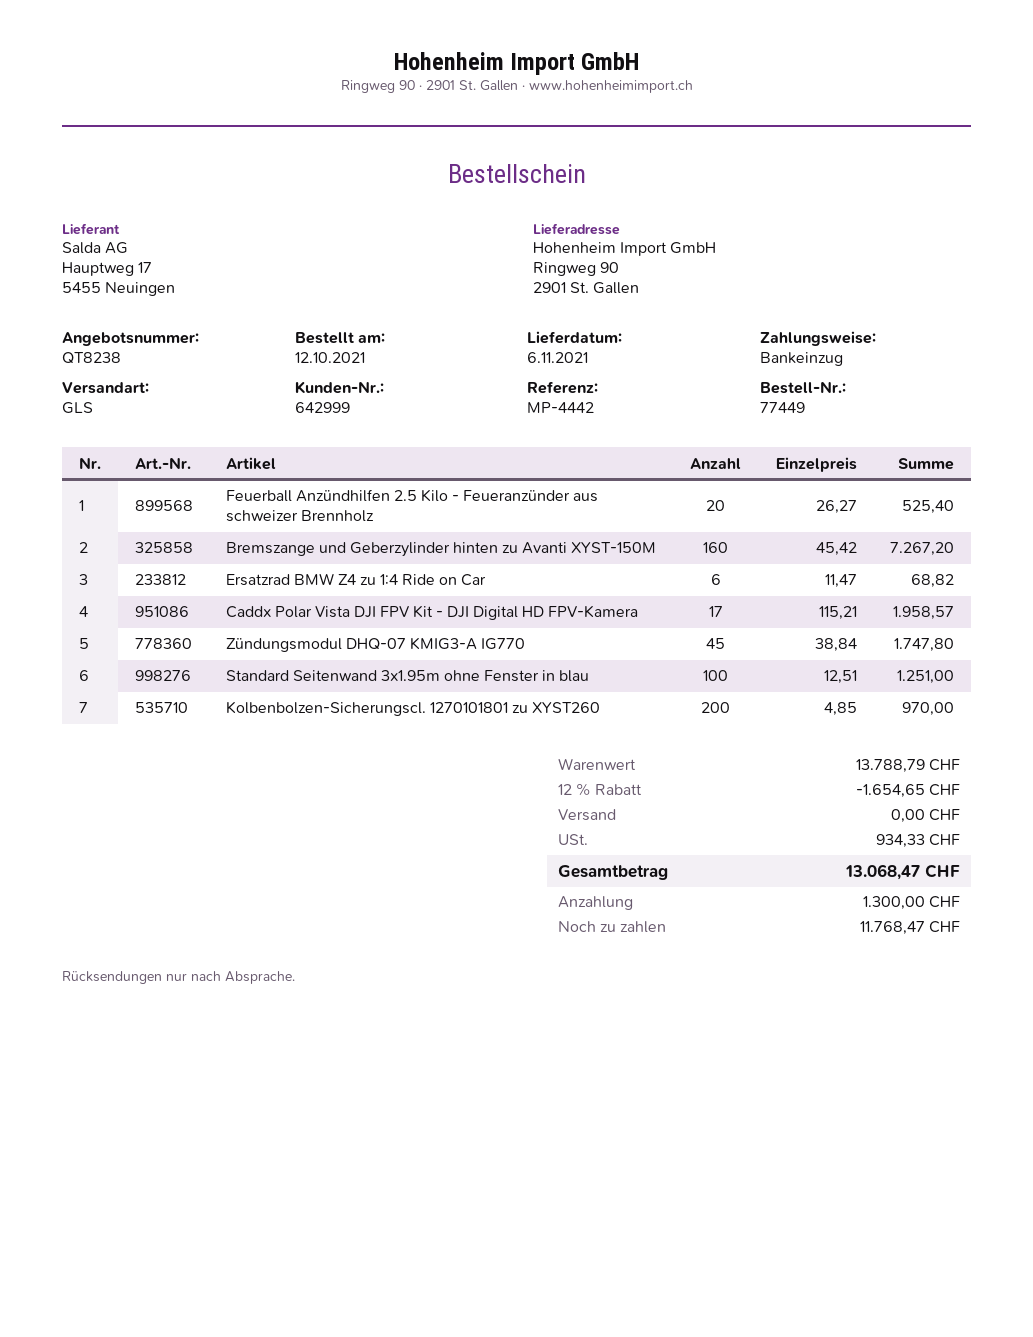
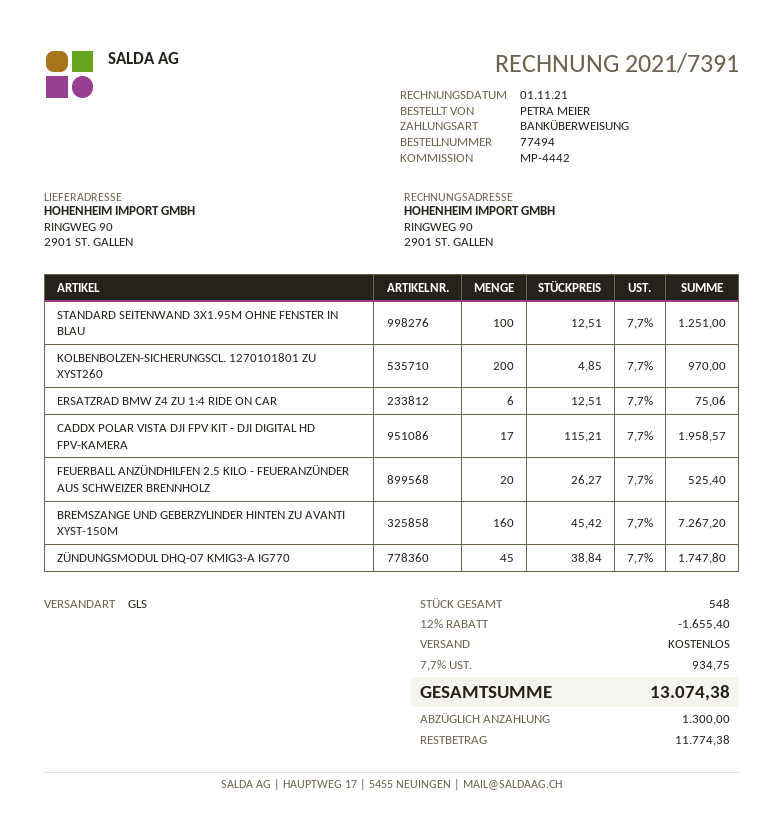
order number: 77449 -> 77494
payment method: direct debit -> bank transfer
Ersatzrad BMW Z4 zu 1:4 Ride on Car: 6 x 11.47 = 68.82 -> 6 x 12.51 = 75.06
discount: 12% = 1654.65 -> 12% = 1655.40
tax: 934.33 -> 934.75
total: 13068.47 -> 13074.38
balance: 11768.47 -> 11774.38

